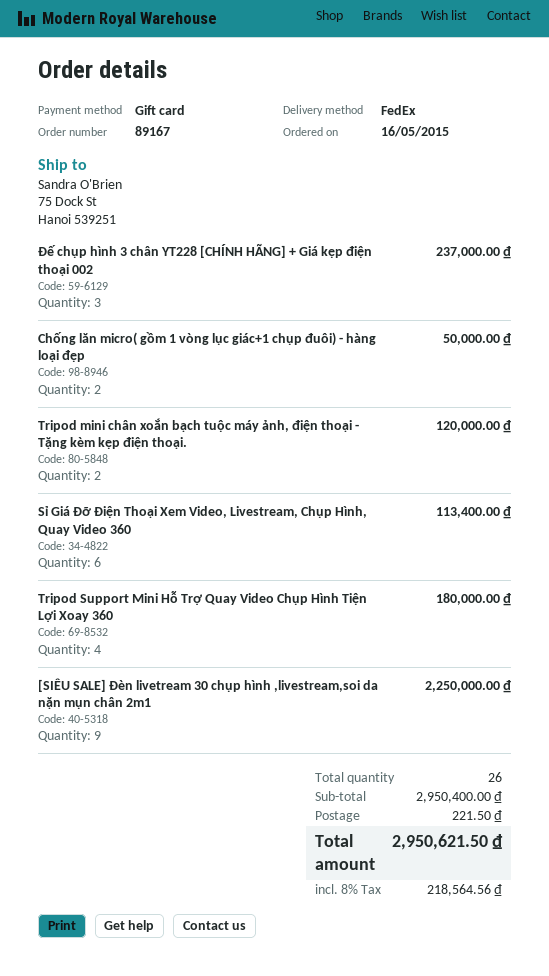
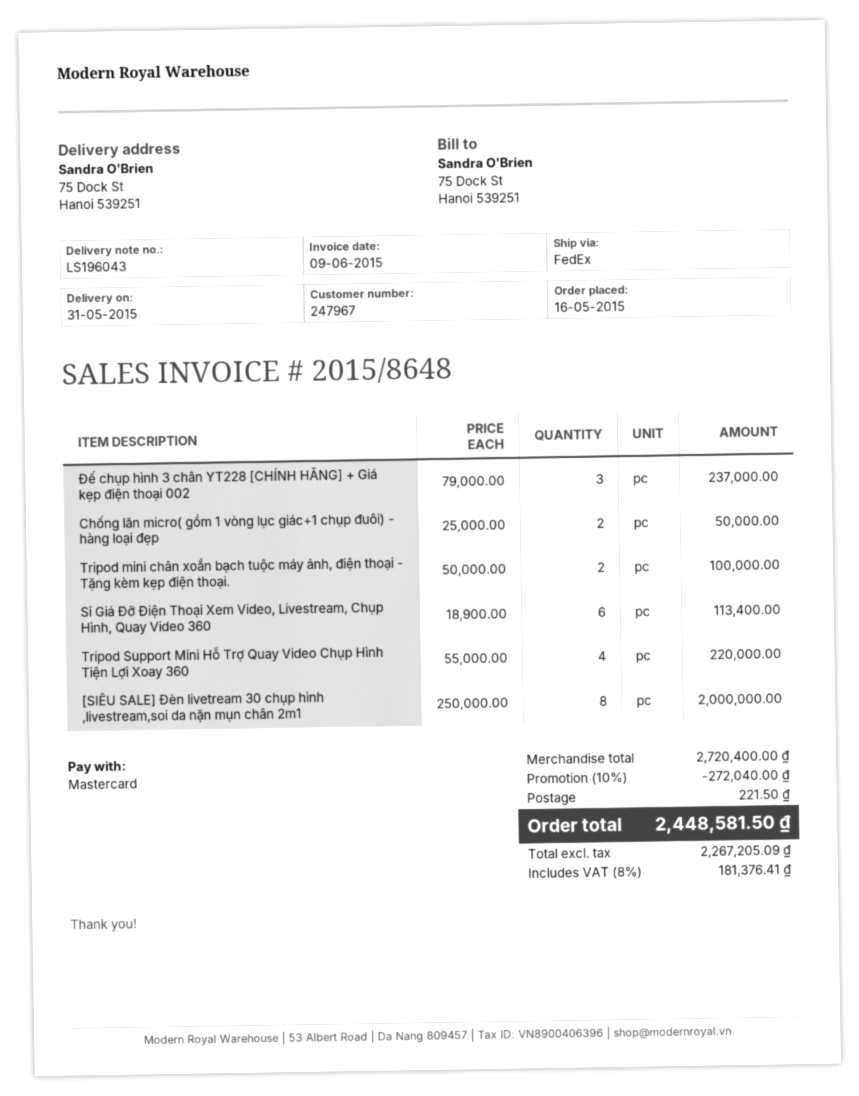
payment method: gift card -> Mastercard
Tripod mini chân xoắn bạch tuộc máy ảnh, điện thoại - Tặng kèm kẹp điện thoại.: 2 for 120000.00 -> 2 for 100000.00
Tripod Support Mini Hỗ Trợ Quay Video Chụp Hình Tiện Lợi Xoay 360: 4 for 180000.00 -> 4 for 220000.00
[SIÊU SALE] Đèn livetream 30 chụp hình ,livestream,soi da nặn mụn chân 2m1: 9 for 2250000.00 -> 8 for 2000000.00
subtotal: 2950400.00 -> 2720400.00
discount: none -> 10% = 272040.00
tax: 8% = 218564.56 -> 8% = 181376.41
total: 2950621.50 -> 2448581.50

